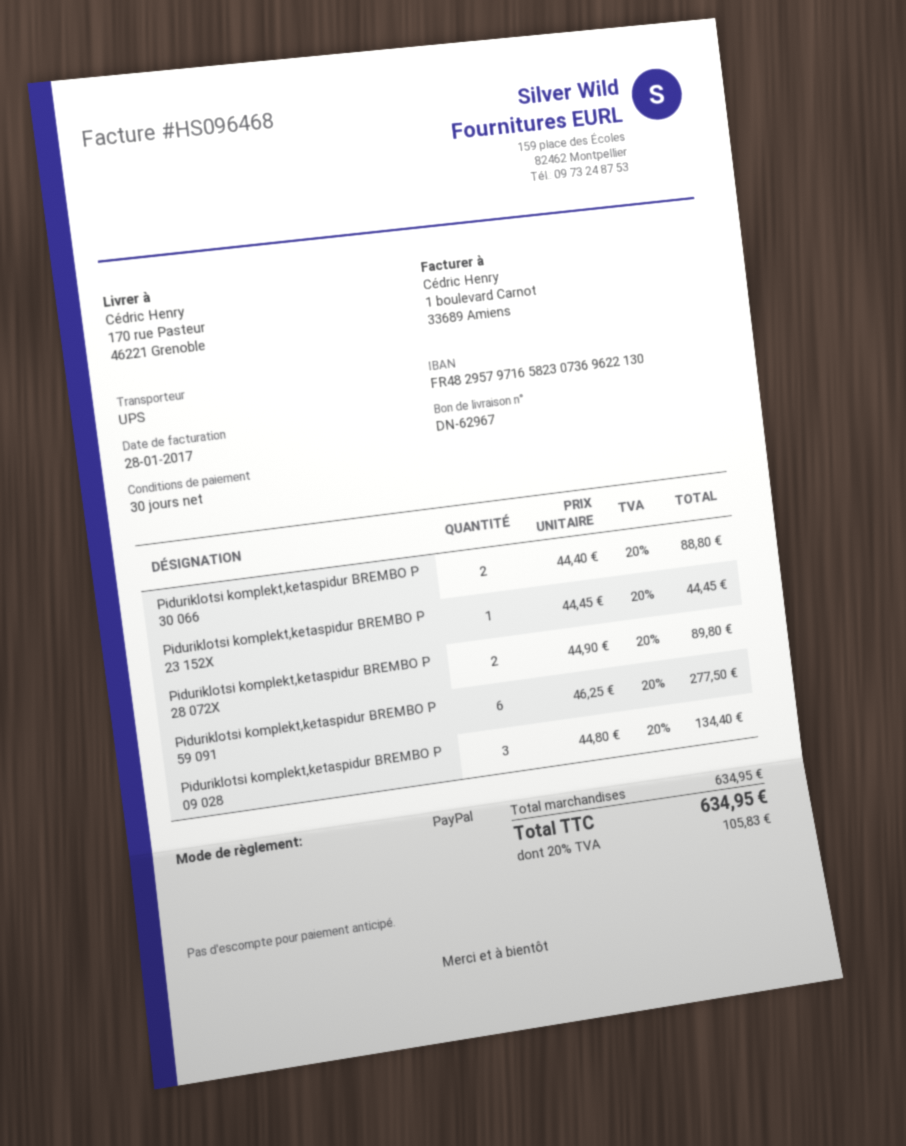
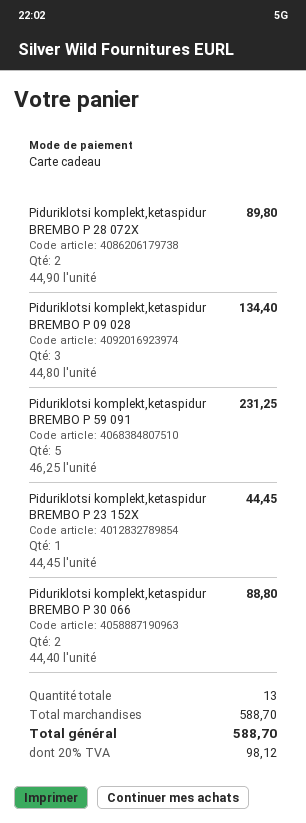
payment method: PayPal -> gift card
Piduriklotsi komplekt,ketaspidur BREMBO P 59 091: 6 x 46.25 = 277.50 -> 5 x 46.25 = 231.25
subtotal: 634.95 -> 588.70
tax: 20% = 105.83 -> 20% = 98.12
total: 634.95 -> 588.70

